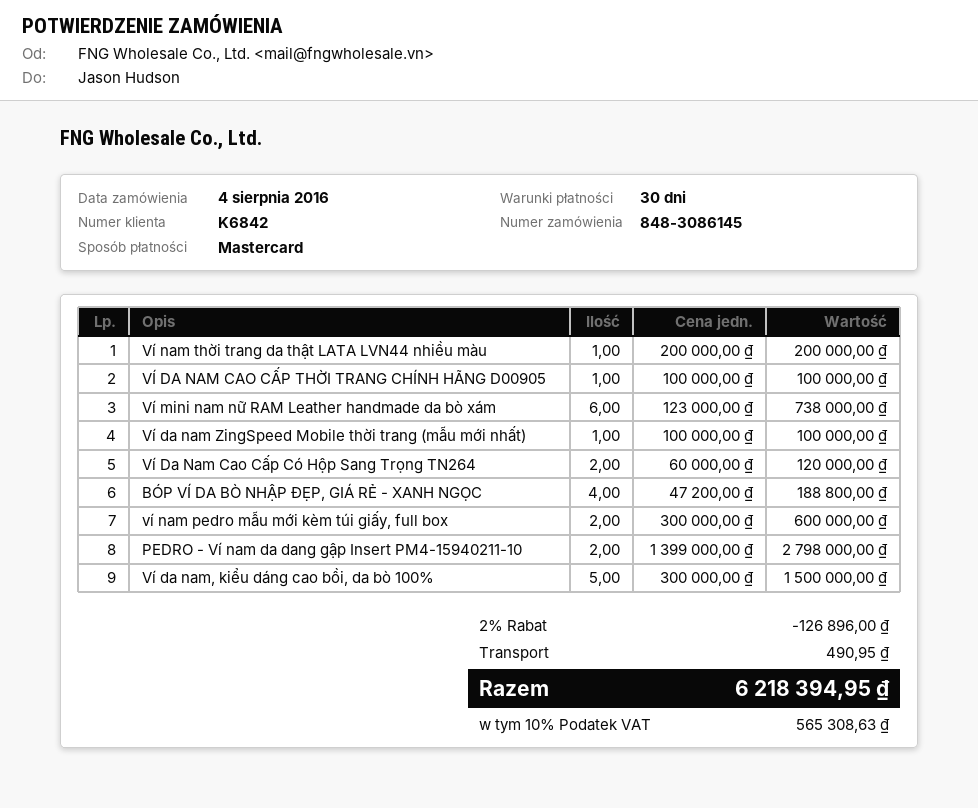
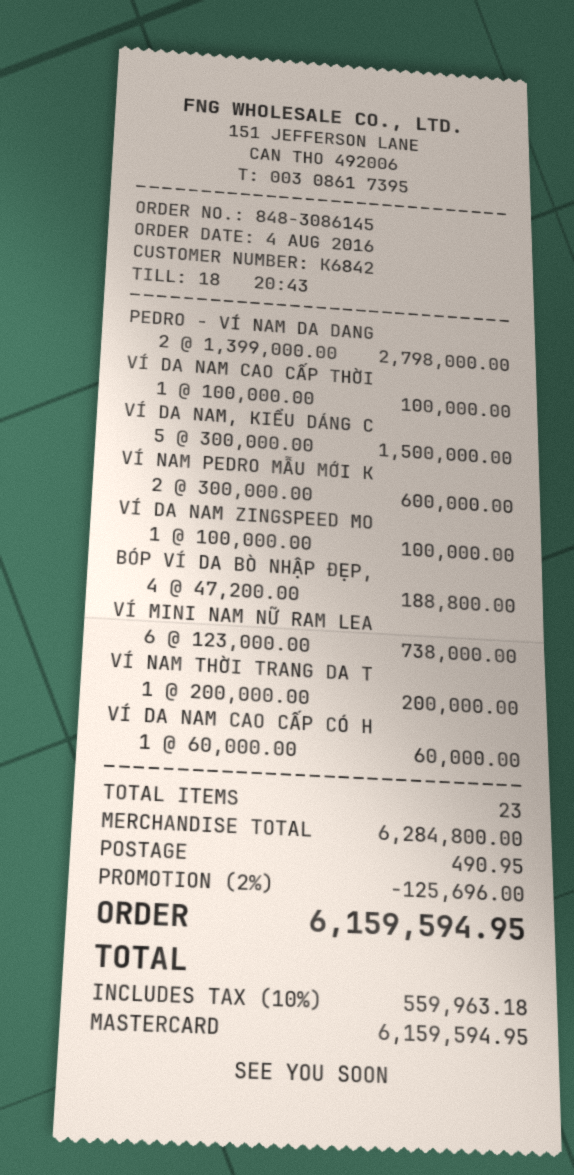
Ví Da Nam Cao Cấp Có Hộp Sang Trọng TN264: 2 x 60000.00 = 120000.00 -> 1 x 60000.00 = 60000.00
discount: 2% = 126896.00 -> 2% = 125696.00
tax: 10% = 565308.63 -> 10% = 559963.18
total: 6218394.95 -> 6159594.95

